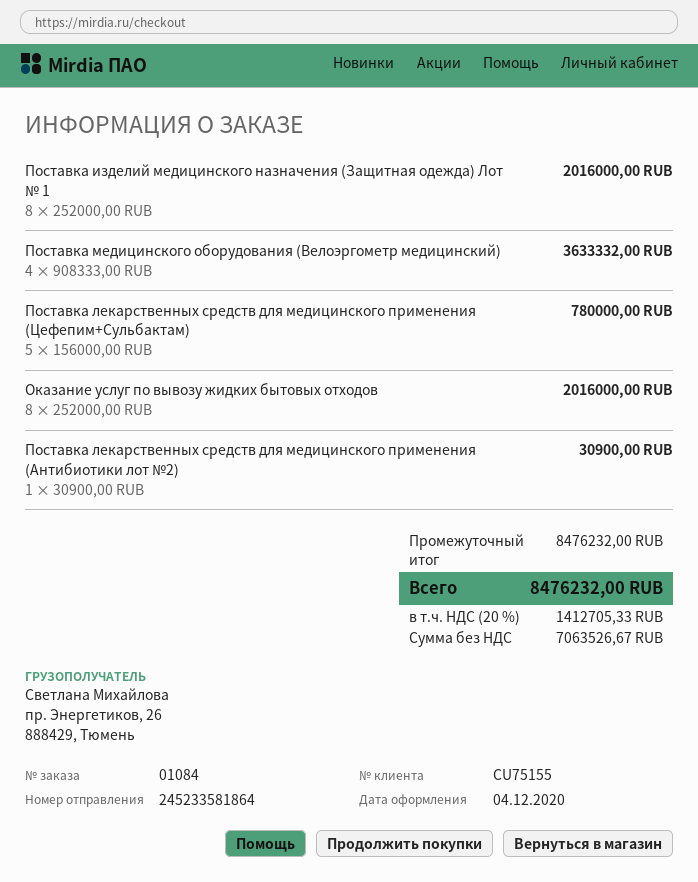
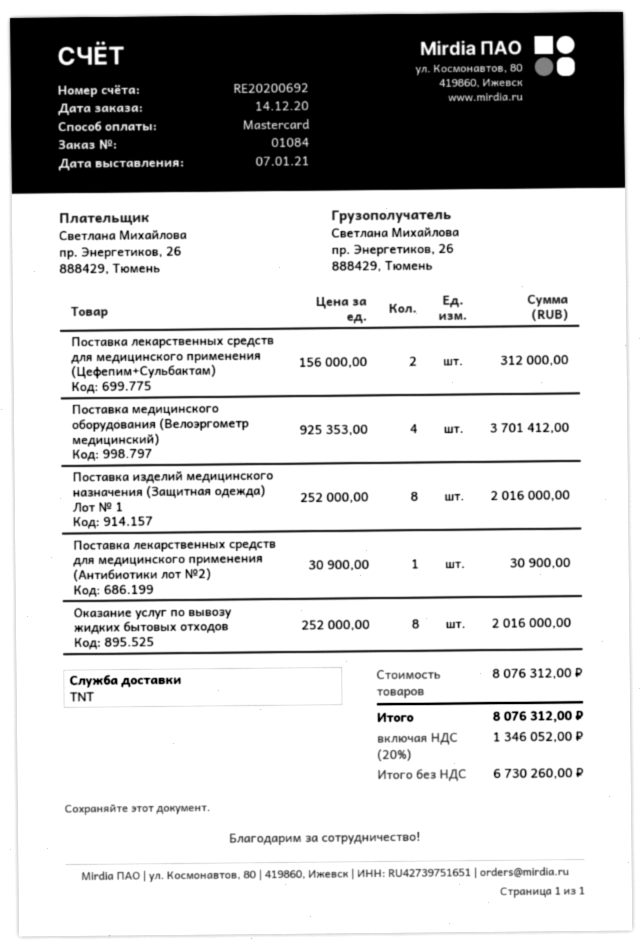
order date: 2020-12-04 -> 2020-12-14
Поставка медицинского оборудования (Велоэргометр медицинский): 4 x 908333.00 = 3633332.00 -> 4 x 925353.00 = 3701412.00
Поставка лекарственных средств для медицинского применения (Цефепим+Сульбактам): 5 x 156000.00 = 780000.00 -> 2 x 156000.00 = 312000.00
subtotal: 8476232.00 -> 8076312.00
net: 7063526.67 -> 6730260.00
tax: 20% = 1412705.33 -> 20% = 1346052.00
total: 8476232.00 -> 8076312.00

